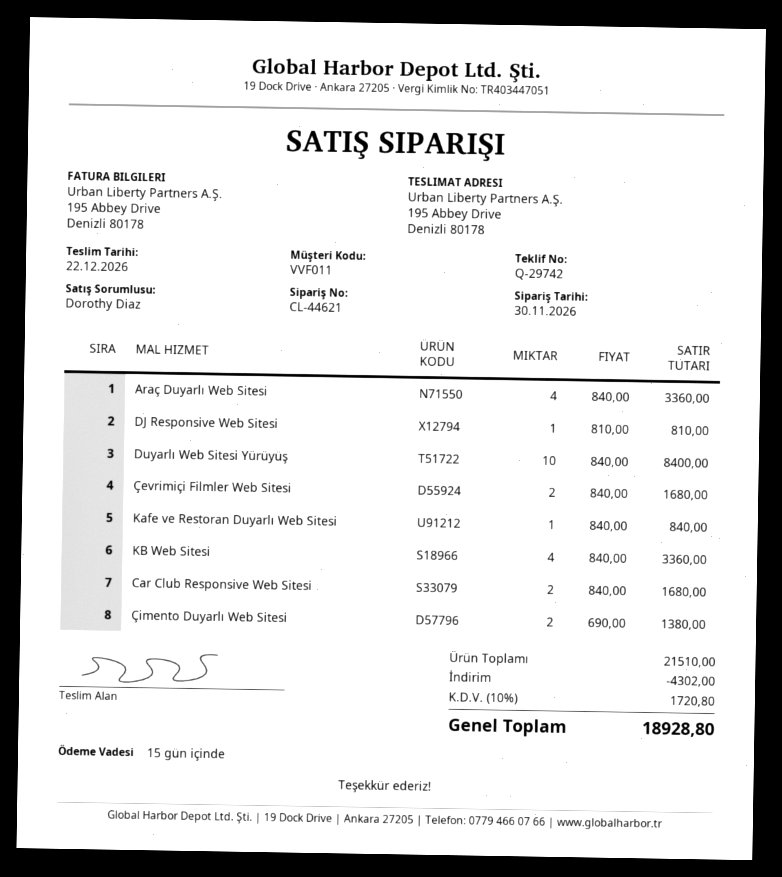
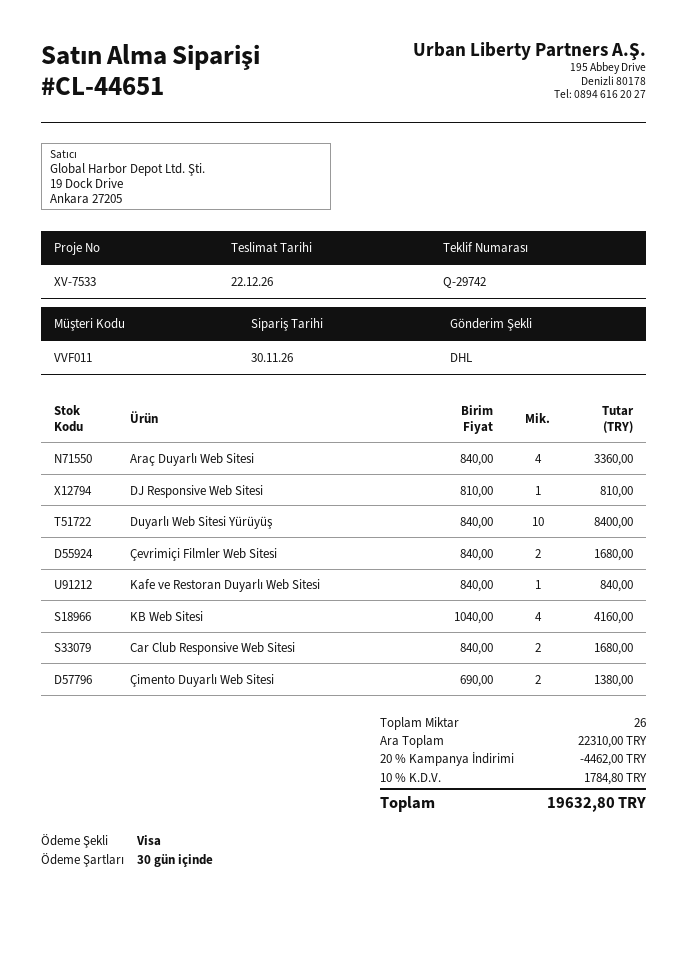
order number: CL-44621 -> CL-44651
payment terms: 15 days -> 30 days
KB Web Sitesi: 4 x 840.00 = 3360.00 -> 4 x 1040.00 = 4160.00
subtotal: 21510.00 -> 22310.00
discount: 4302.00 -> 4462.00
tax: 10% = 1720.80 -> 10% = 1784.80
total: 18928.80 -> 19632.80

